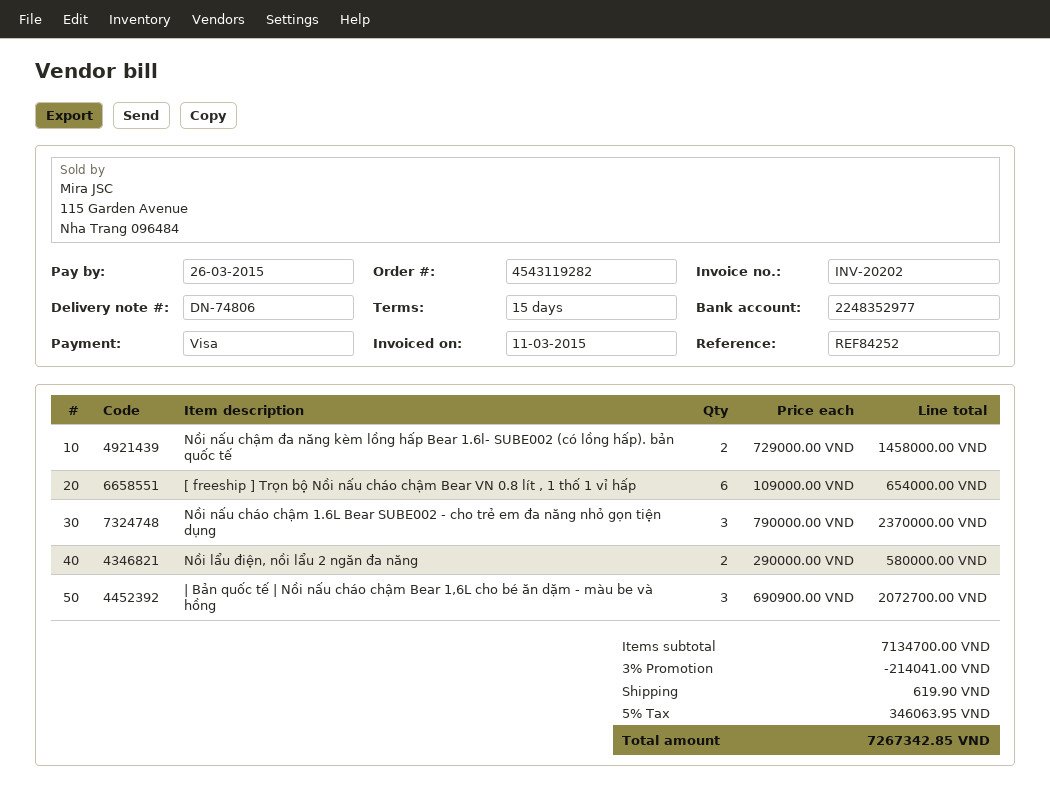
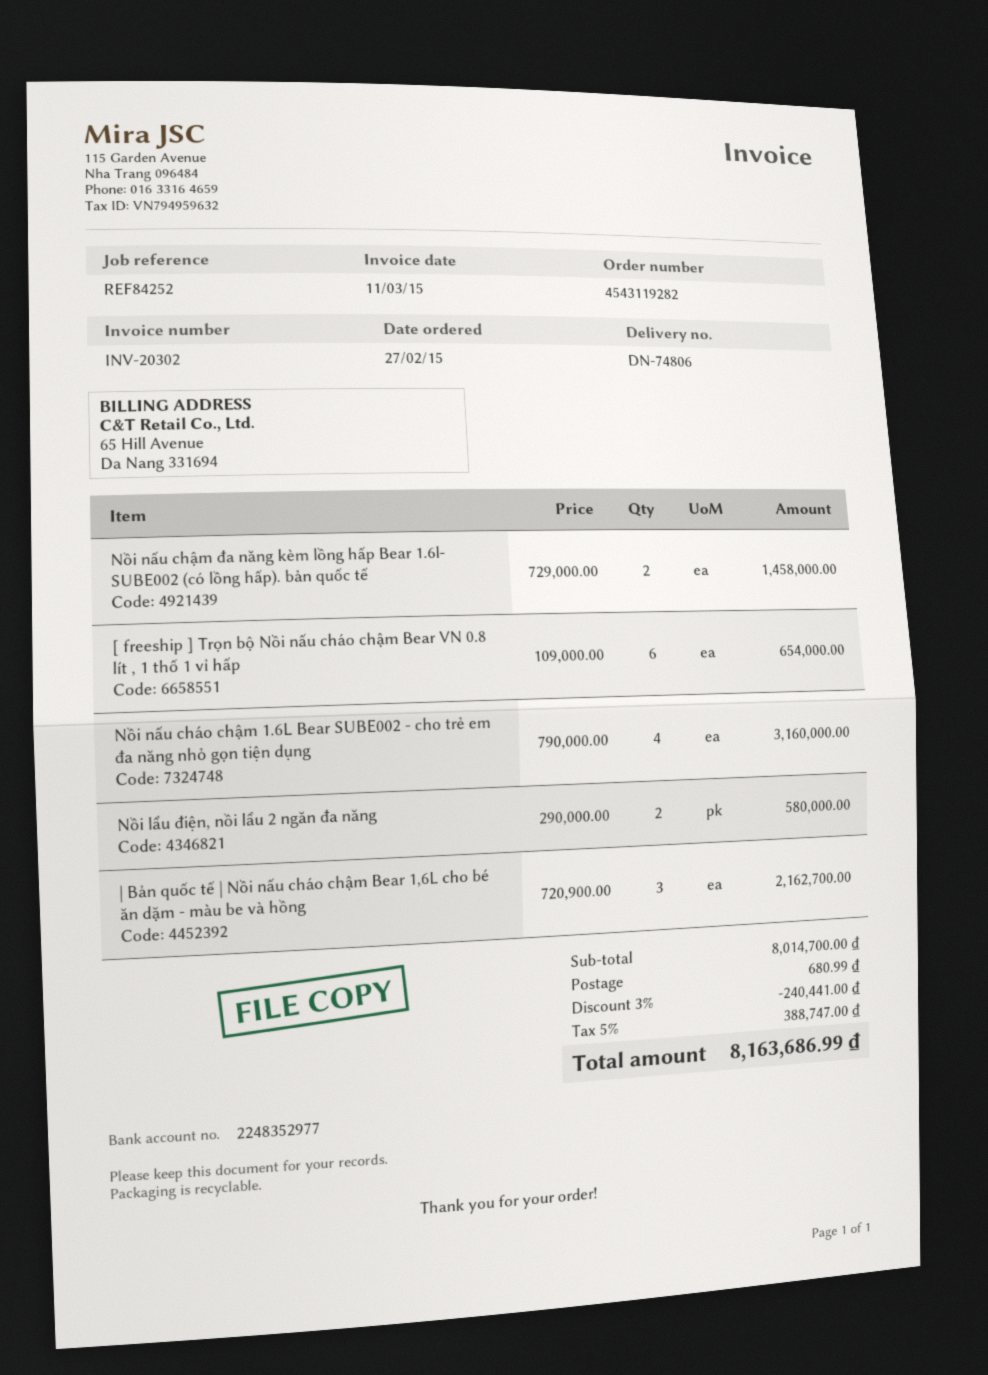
invoice number: INV-20202 -> INV-20302
Nồi nấu cháo chậm 1.6L Bear SUBE002 - cho trẻ em đa năng nhỏ gọn tiện dụng: 3 x 790000.00 = 2370000.00 -> 4 x 790000.00 = 3160000.00
| Bản quốc tế | Nồi nấu cháo chậm Bear 1,6L cho bé ăn dặm - màu be và hồng: 3 x 690900.00 = 2072700.00 -> 3 x 720900.00 = 2162700.00
subtotal: 7134700.00 -> 8014700.00
discount: 3% = 214041.00 -> 3% = 240441.00
shipping: 619.90 -> 680.99
tax: 5% = 346063.95 -> 5% = 388747.00
total: 7267342.85 -> 8163686.99

